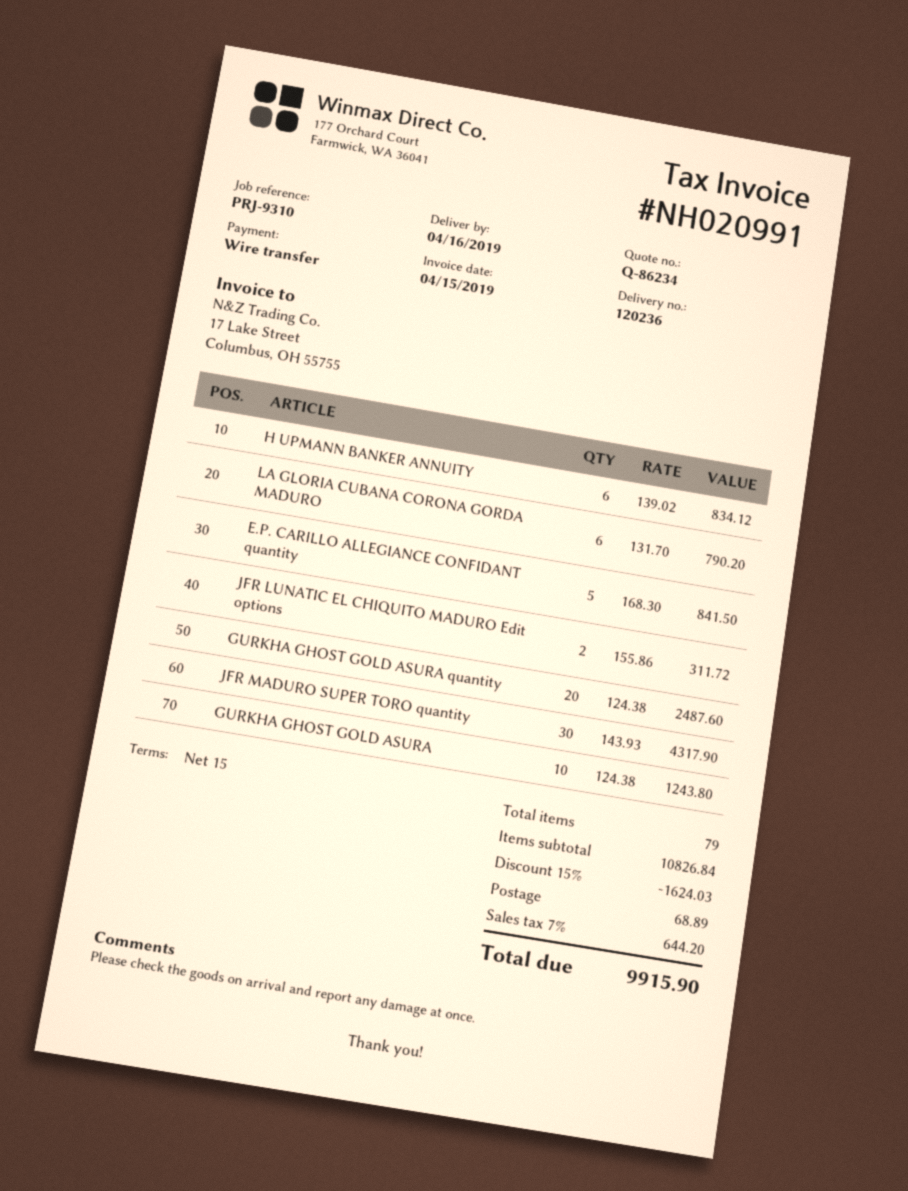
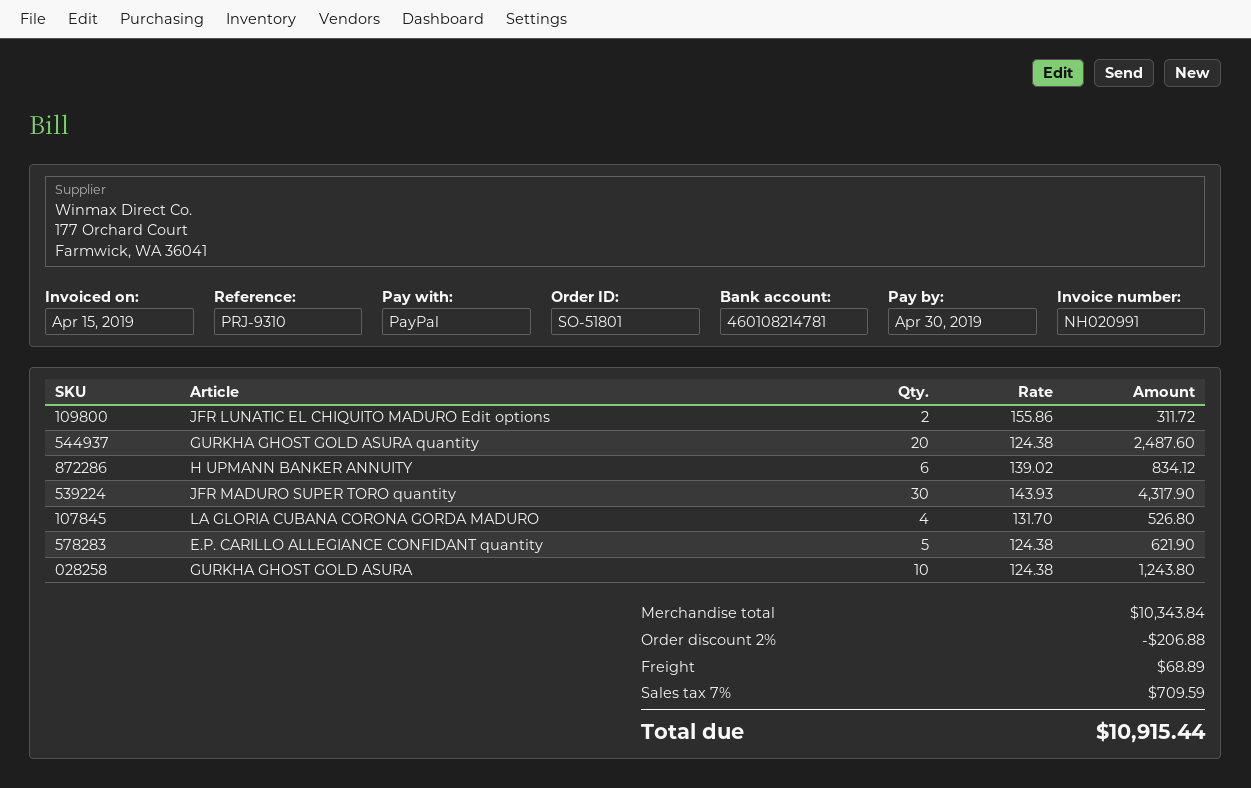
payment method: bank transfer -> PayPal
LA GLORIA CUBANA CORONA GORDA MADURO: 6 x 131.70 = 790.20 -> 4 x 131.70 = 526.80
E.P. CARILLO ALLEGIANCE CONFIDANT quantity: 5 x 168.30 = 841.50 -> 5 x 124.38 = 621.90
subtotal: 10826.84 -> 10343.84
discount: 15% = 1624.03 -> 2% = 206.88
tax: 7% = 644.20 -> 7% = 709.59
total: 9915.90 -> 10915.44

